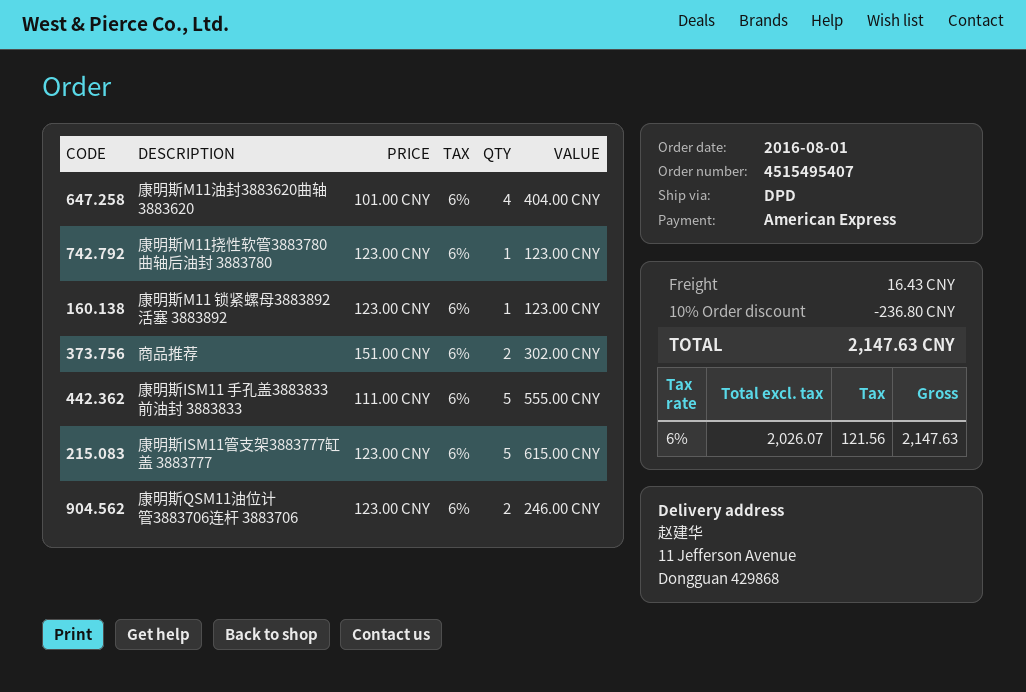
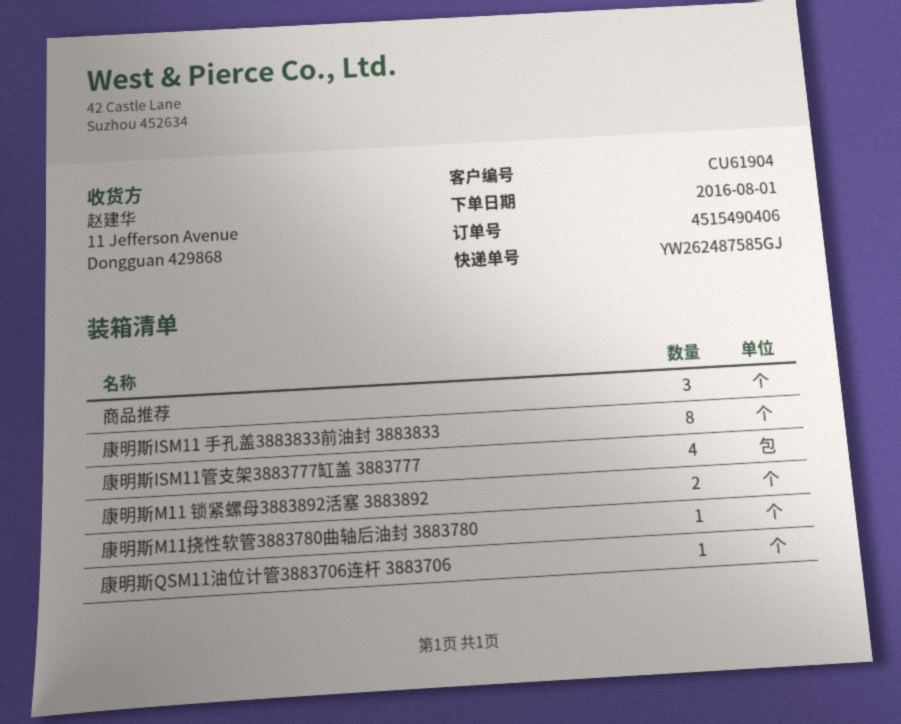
order number: 4515495407 -> 4515490406
康明斯M11油封3883620曲轴 3883620: 4 -> none
康明斯M11 锁紧螺母3883892活塞 3883892: 1 -> 2
商品推荐: 2 -> 3
康明斯ISM11 手孔盖3883833前油封 3883833: 5 -> 8
康明斯ISM11管支架3883777缸盖 3883777: 5 -> 4
康明斯QSM11油位计管3883706连杆 3883706: 2 -> 1

